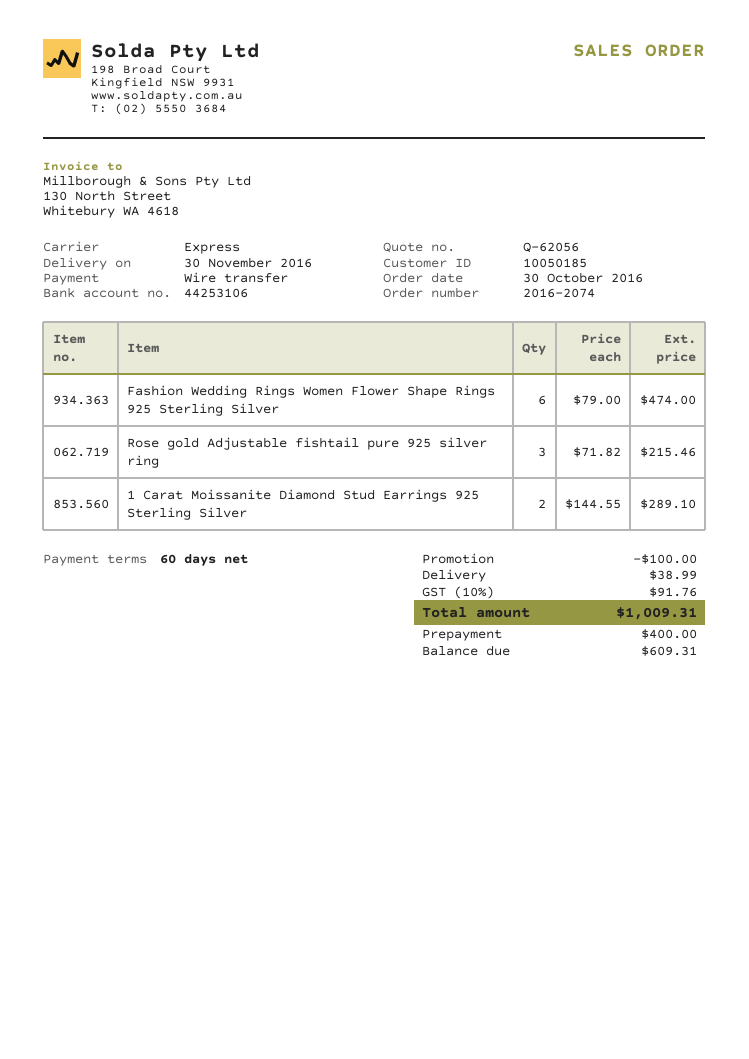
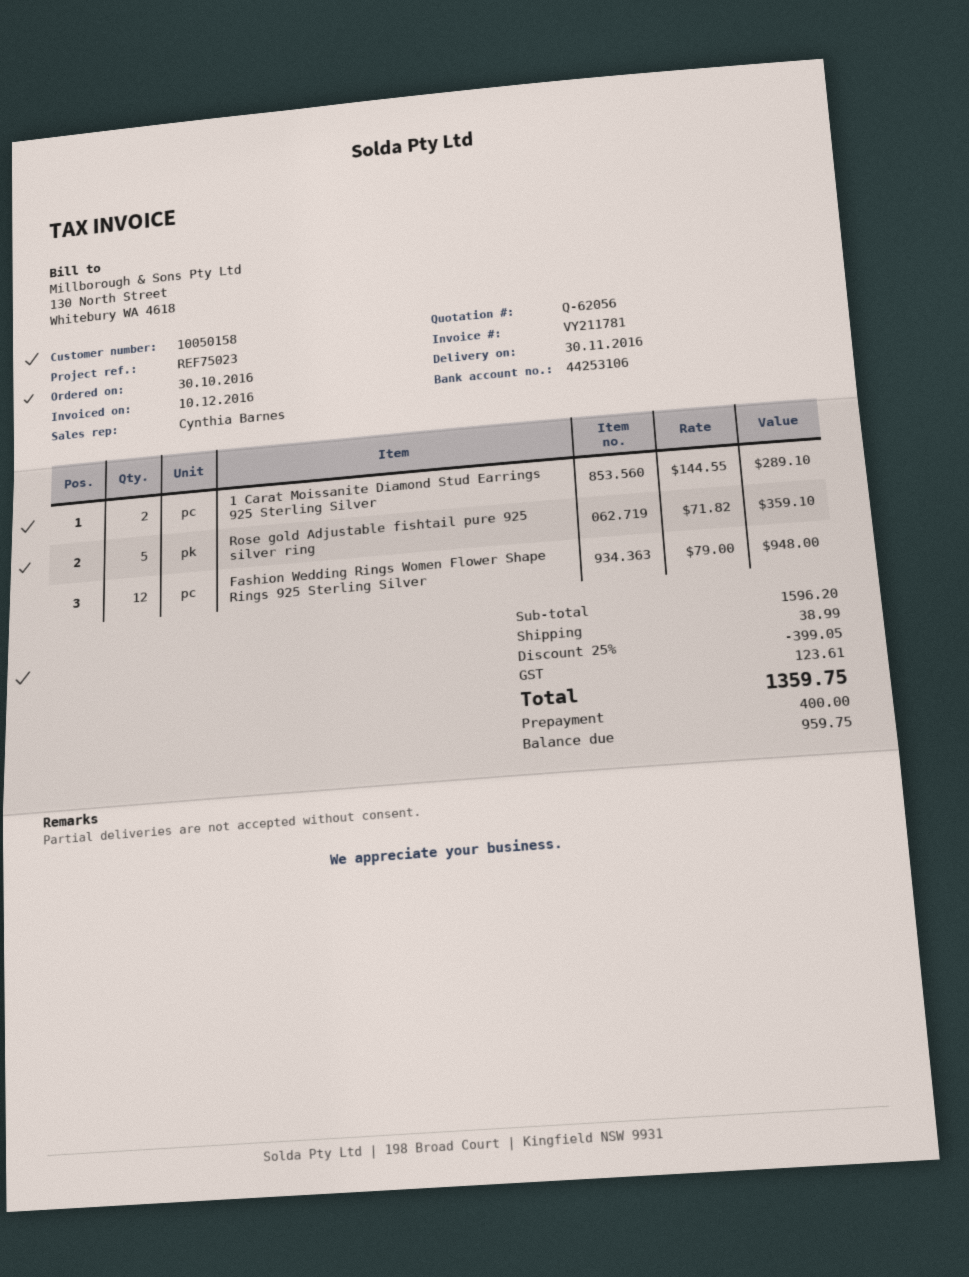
customer number: 10050185 -> 10050158
Fashion Wedding Rings Women Flower Shape Rings 925 Sterling Silver: 6 x 79.00 = 474.00 -> 12 x 79.00 = 948.00
Rose gold Adjustable fishtail pure 925 silver ring: 3 x 71.82 = 215.46 -> 5 x 71.82 = 359.10
discount: 100.00 -> 399.05
tax: 91.76 -> 123.61
total: 1009.31 -> 1359.75
balance: 609.31 -> 959.75

